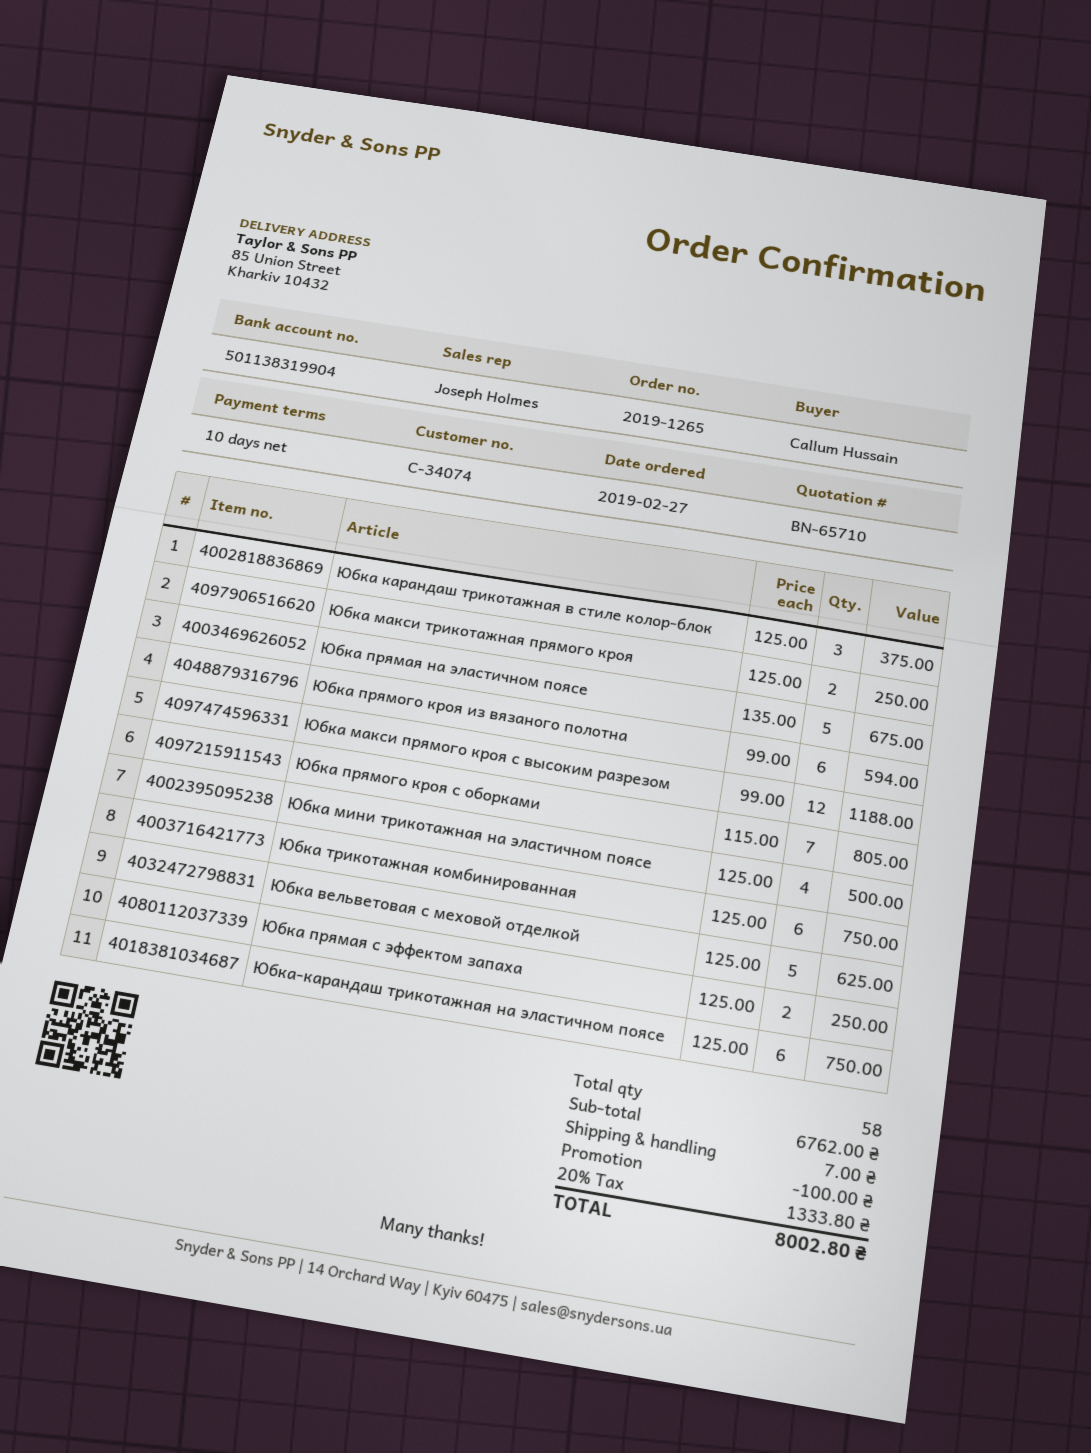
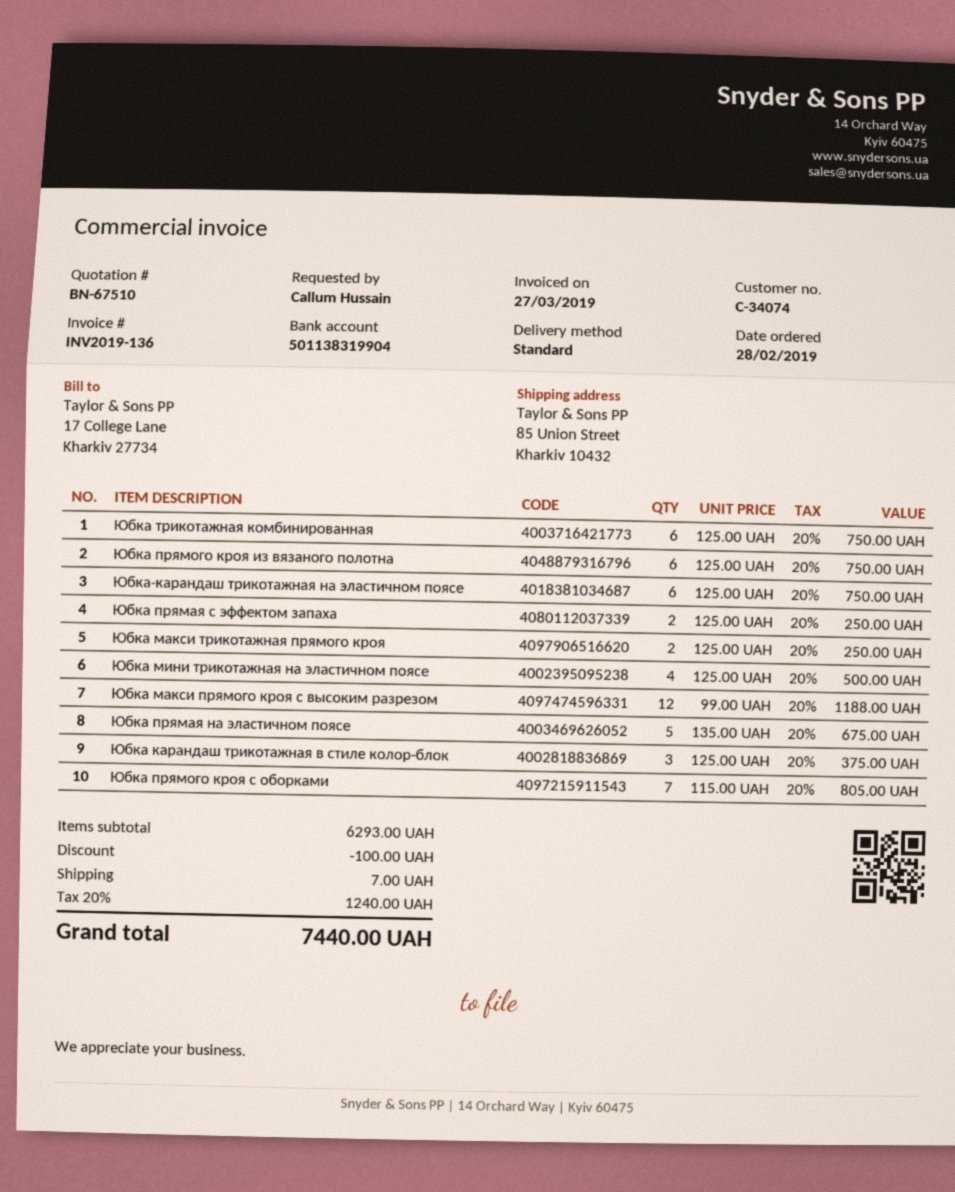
quote number: BN-65710 -> BN-67510
order date: 2019-02-27 -> 2019-02-28
Юбка прямого кроя из вязаного полотна: 6 x 99.00 = 594.00 -> 6 x 125.00 = 750.00
Юбка вельветовая с меховой отделкой: 5 x 125.00 = 625.00 -> none
subtotal: 6762.00 -> 6293.00
tax: 20% = 1333.80 -> 20% = 1240.00
total: 8002.80 -> 7440.00

